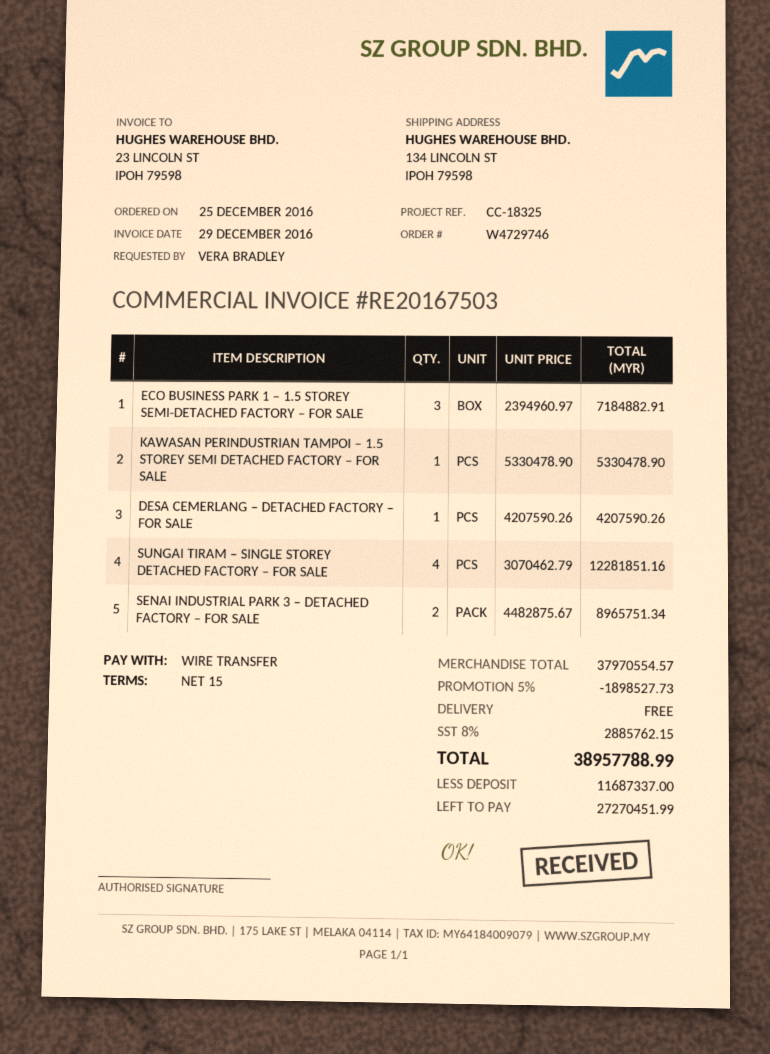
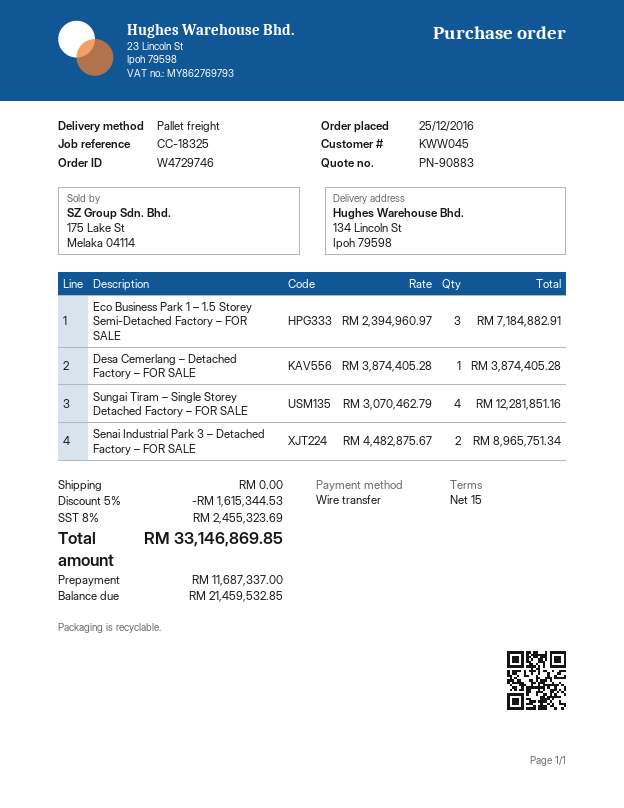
KAWASAN PERINDUSTRIAN TAMPOI – 1.5 STOREY SEMI DETACHED FACTORY – FOR SALE: 1 x 5330478.90 = 5330478.90 -> none
DESA CEMERLANG – DETACHED FACTORY – FOR SALE: 1 x 4207590.26 = 4207590.26 -> 1 x 3874405.28 = 3874405.28
discount: 5% = 1898527.73 -> 5% = 1615344.53
tax: 8% = 2885762.15 -> 8% = 2455323.69
total: 38957788.99 -> 33146869.85
balance: 27270451.99 -> 21459532.85

